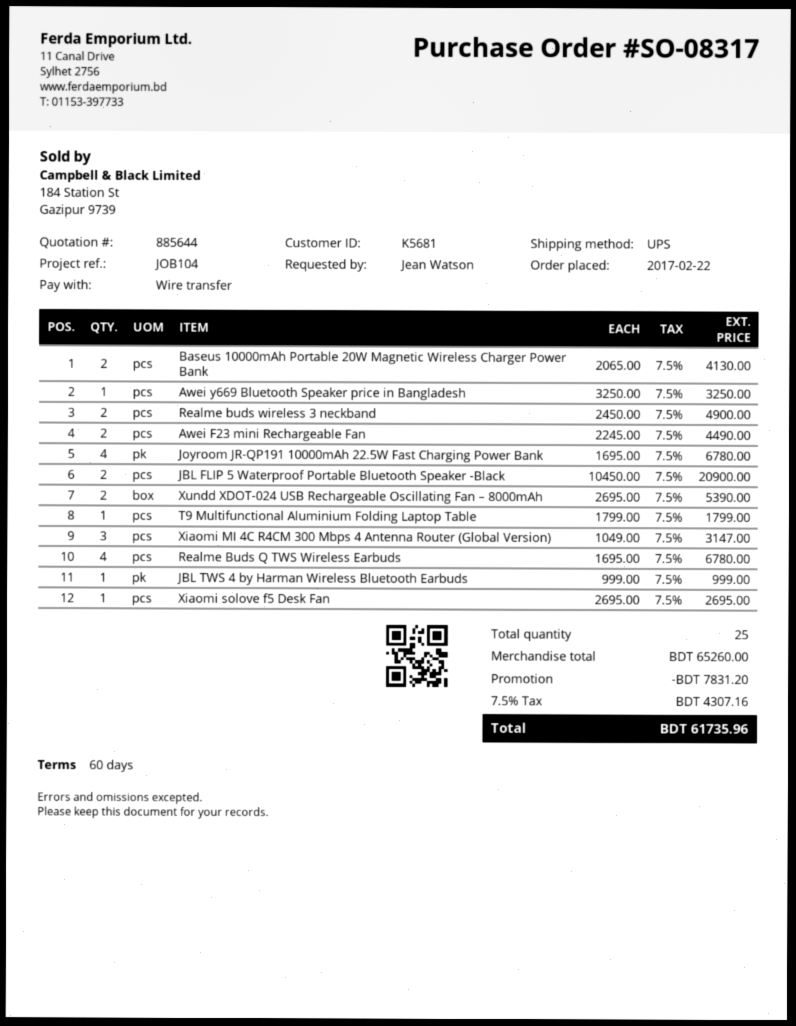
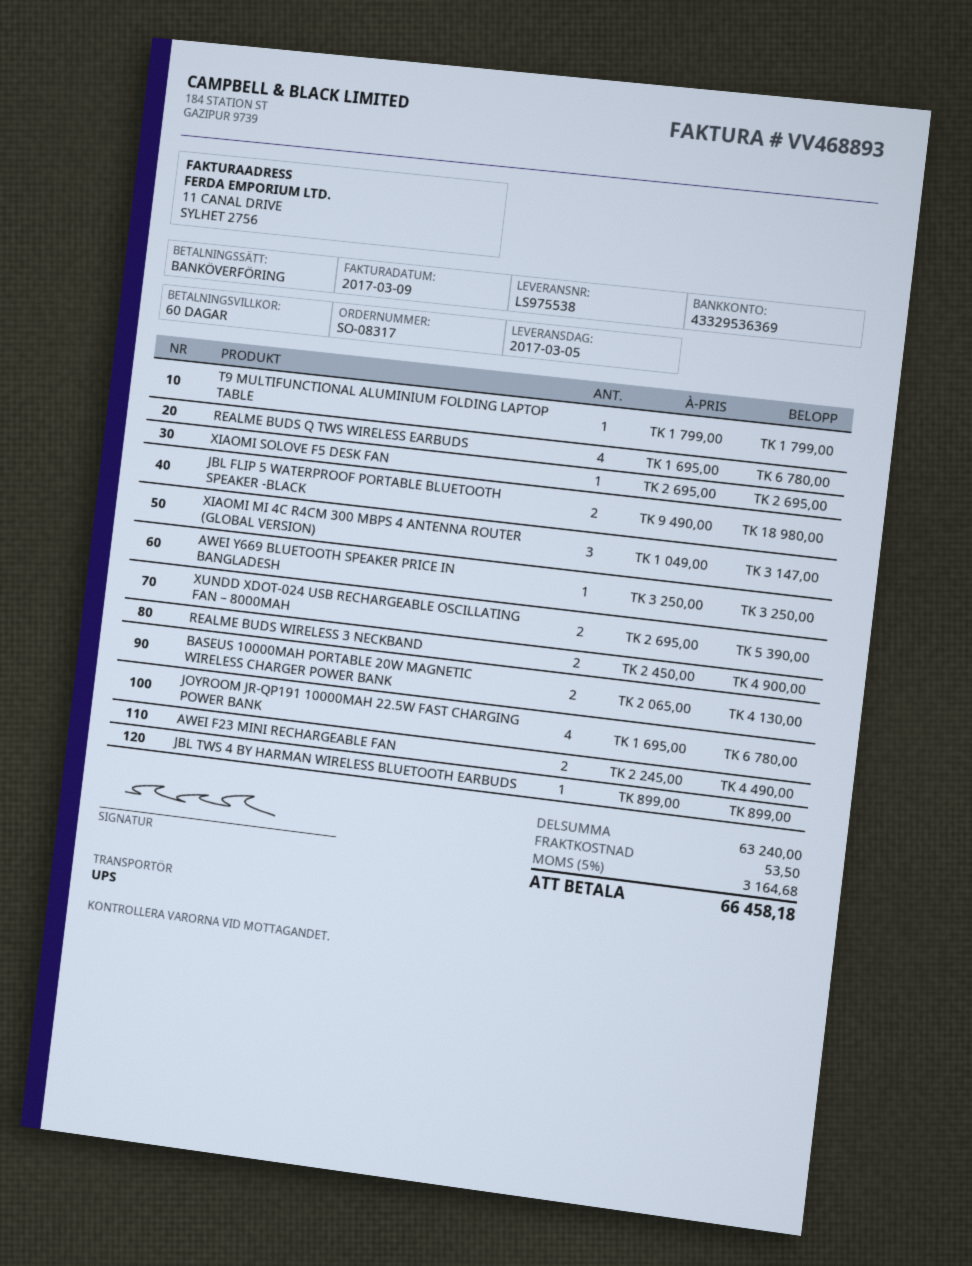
JBL FLIP 5 Waterproof Portable Bluetooth Speaker -Black: 2 x 10450.00 = 20900.00 -> 2 x 9490.00 = 18980.00
JBL TWS 4 by Harman Wireless Bluetooth Earbuds: 1 x 999.00 = 999.00 -> 1 x 899.00 = 899.00
subtotal: 65260.00 -> 63240.00
discount: 7831.20 -> none
shipping: none -> 53.50
tax: 7.5% = 4307.16 -> 5% = 3164.68
total: 61735.96 -> 66458.18

